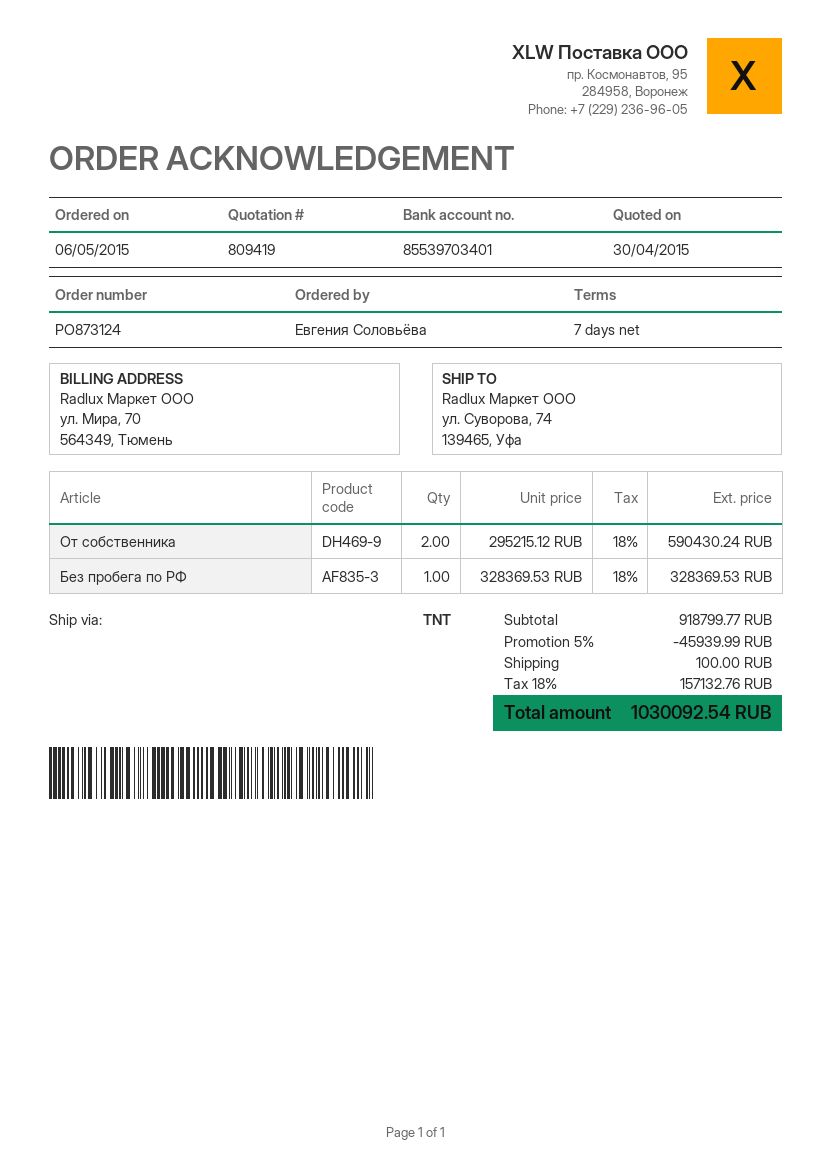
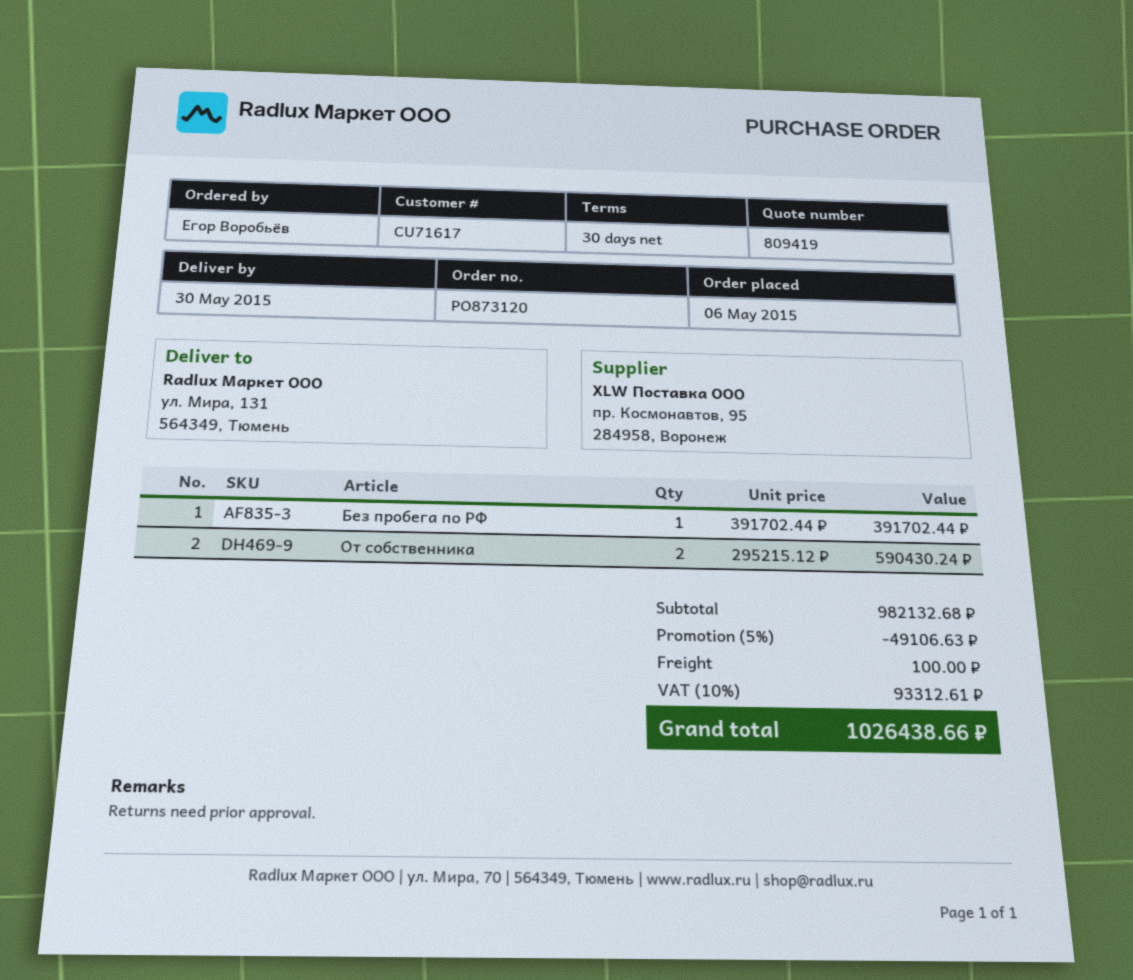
order number: PO873124 -> PO873120
payment terms: 7 days -> 30 days
ordered by: Евгения Соловьёва -> Егор Воробьёв
ship to: ул. Суворова, 74, 139465, Уфа -> ул. Мира, 131, 564349, Тюмень
Без пробега по РФ: 1 x 328369.53 = 328369.53 -> 1 x 391702.44 = 391702.44
subtotal: 918799.77 -> 982132.68
discount: 5% = 45939.99 -> 5% = 49106.63
tax: 18% = 157132.76 -> 10% = 93312.61
total: 1030092.54 -> 1026438.66

